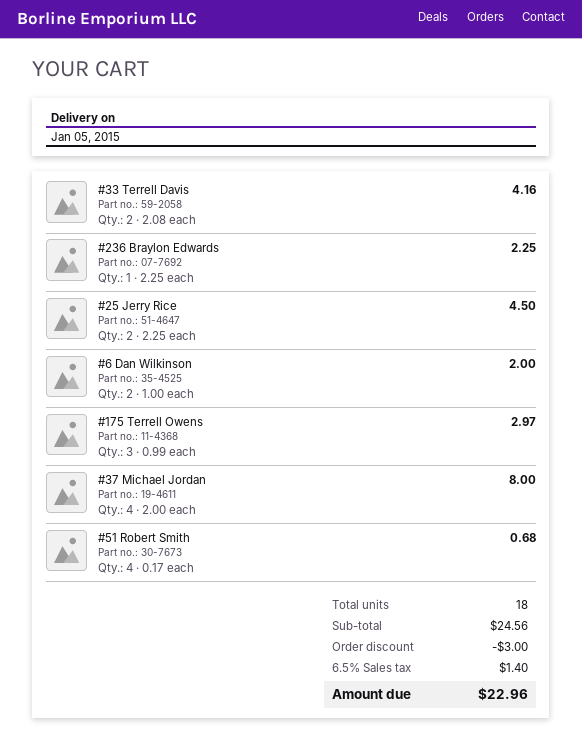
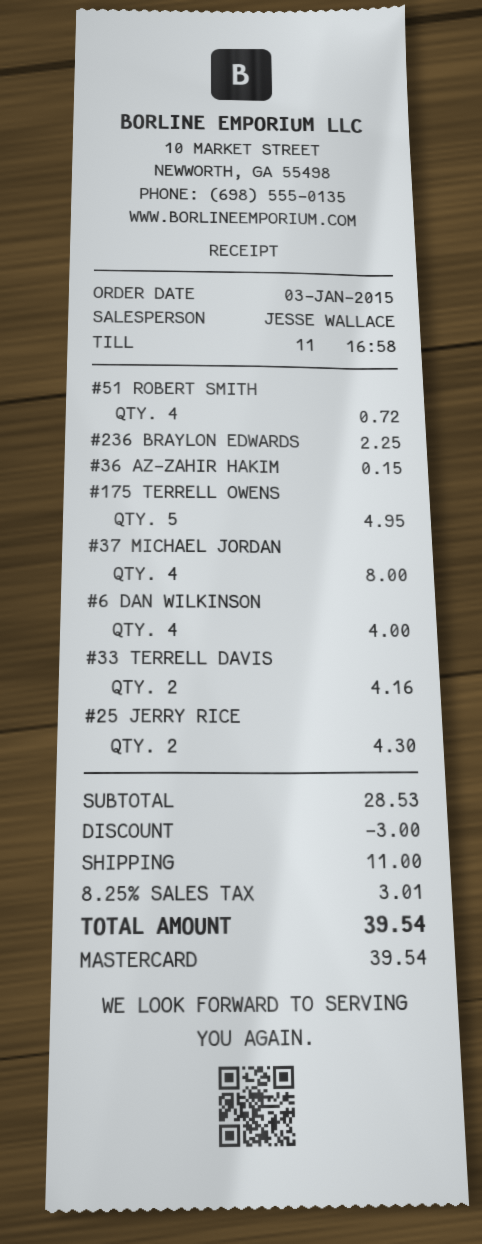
#25 Jerry Rice: 2 for 4.50 -> 2 for 4.30
#6 Dan Wilkinson: 2 for 2.00 -> 4 for 4.00
#175 Terrell Owens: 3 for 2.97 -> 5 for 4.95
#51 Robert Smith: 4 for 0.68 -> 4 for 0.72
#36 AZ-ZAHIR HAKIM: none -> 1 for 0.15
subtotal: 24.56 -> 28.53
shipping: none -> 11.00
tax: 6.5% = 1.40 -> 8.25% = 3.01
total: 22.96 -> 39.54

